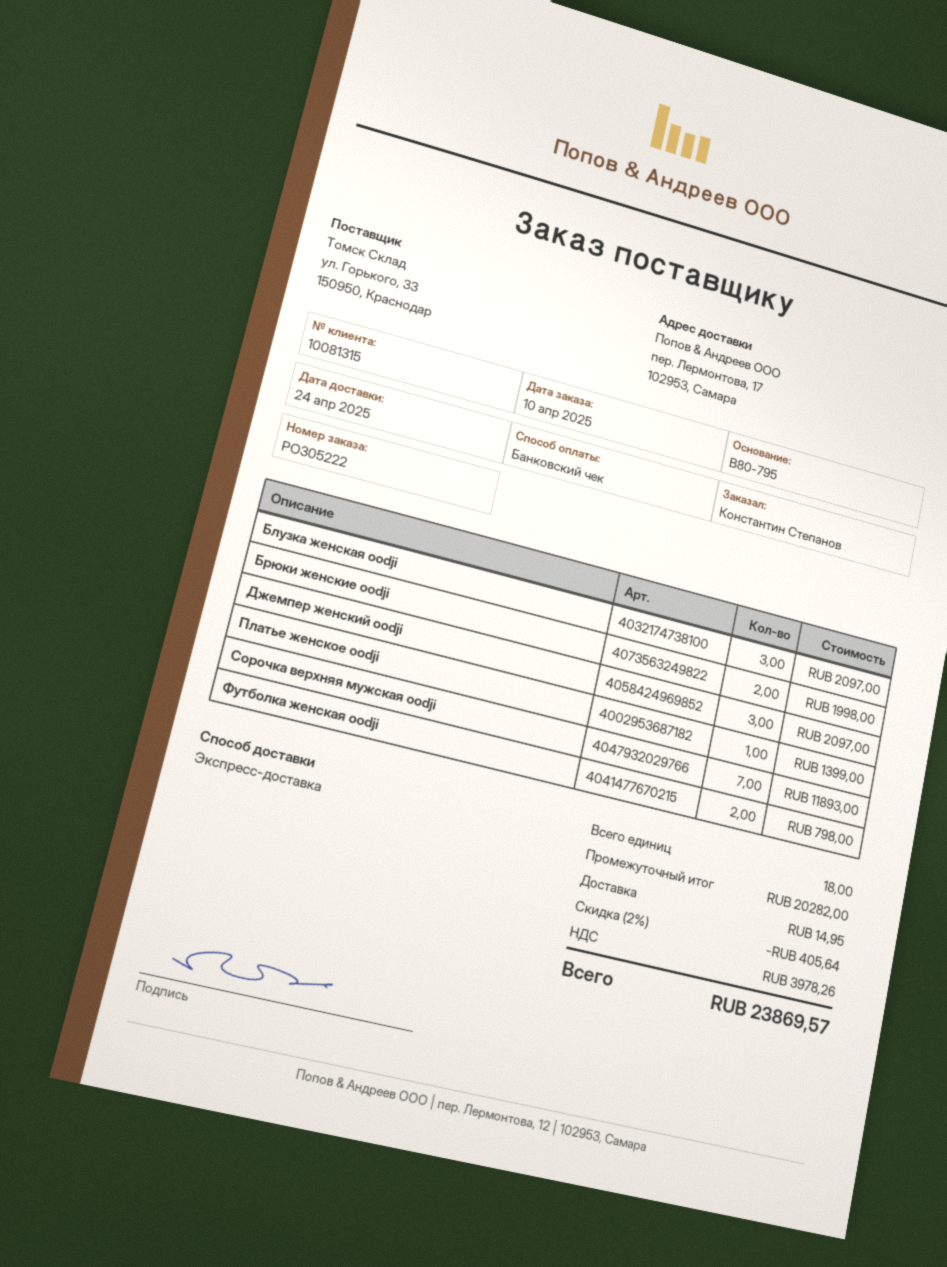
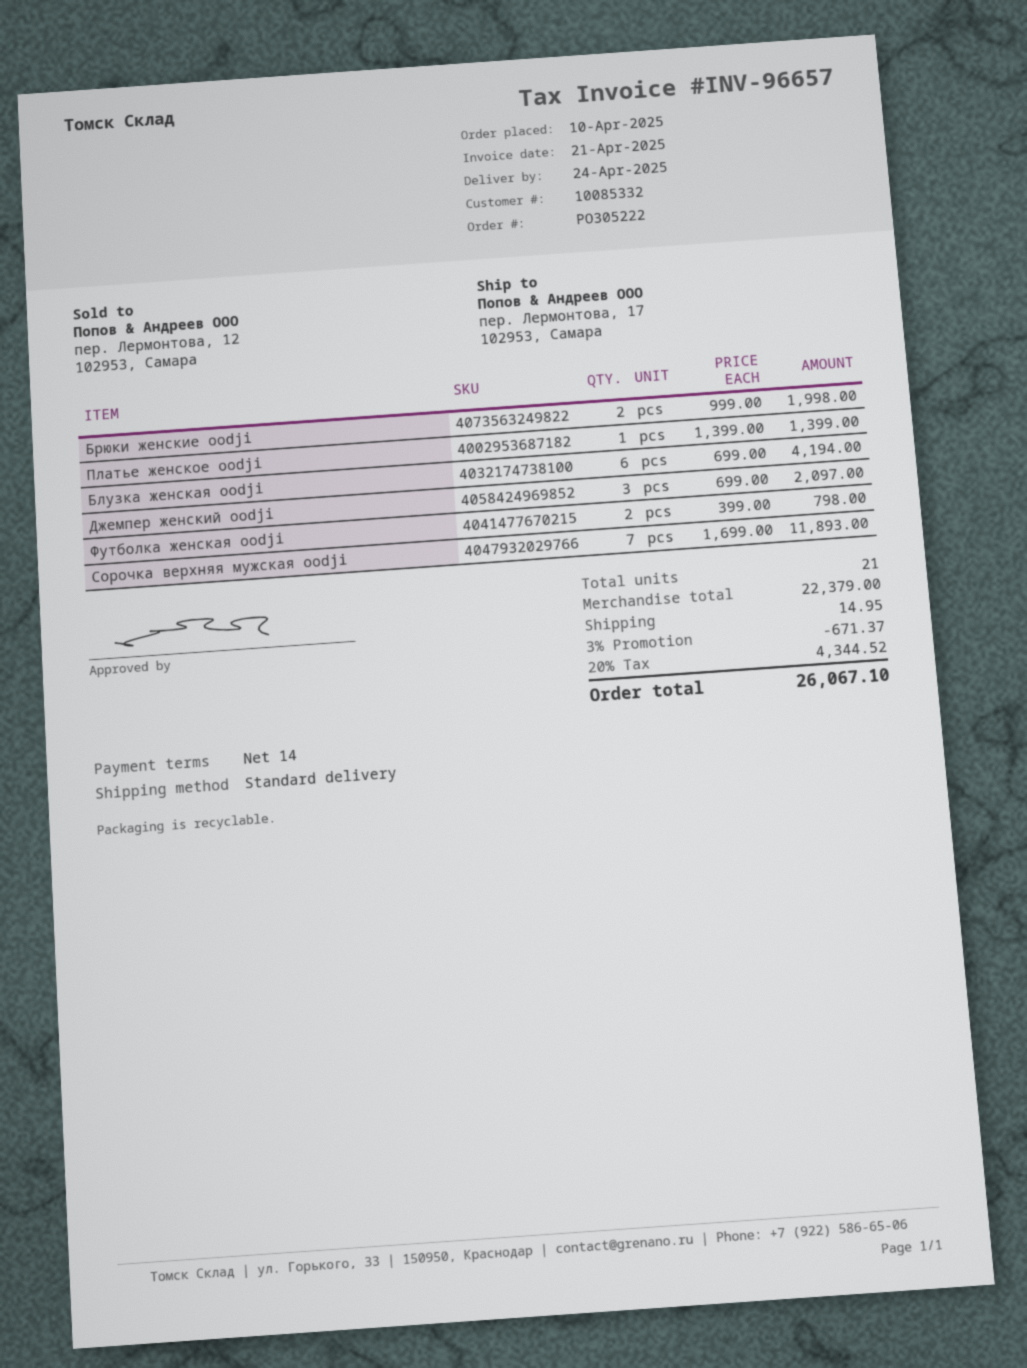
customer number: 10081315 -> 10085332
shipping method: express -> standard
Блузка женская oodji: 3 for 2097.00 -> 6 for 4194.00
total quantity: 18 -> 21
subtotal: 20282.00 -> 22379.00
discount: 2% = 405.64 -> 3% = 671.37
tax: 3978.26 -> 4344.52
total: 23869.57 -> 26067.10

